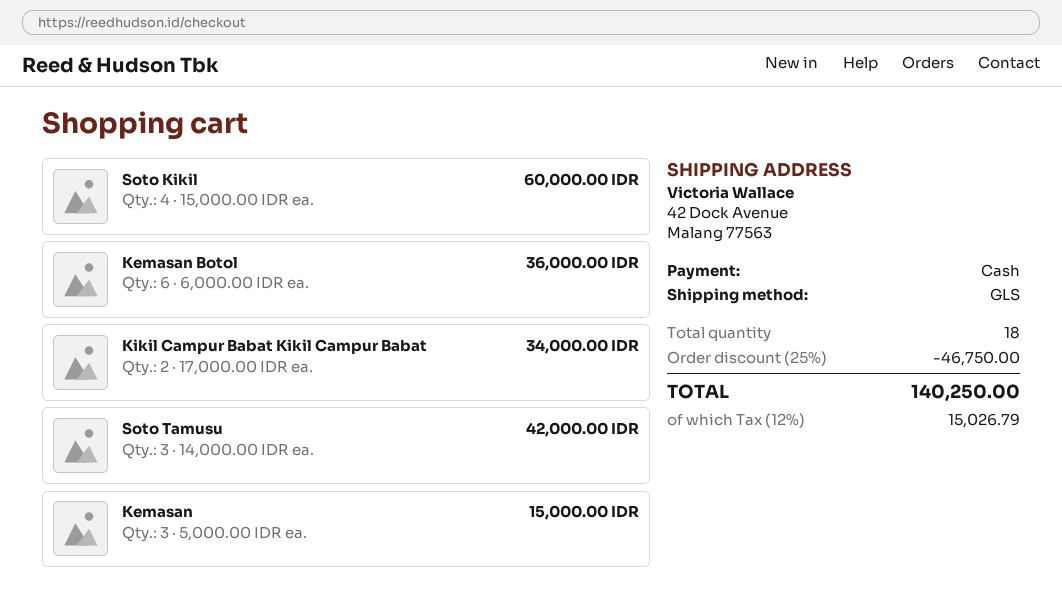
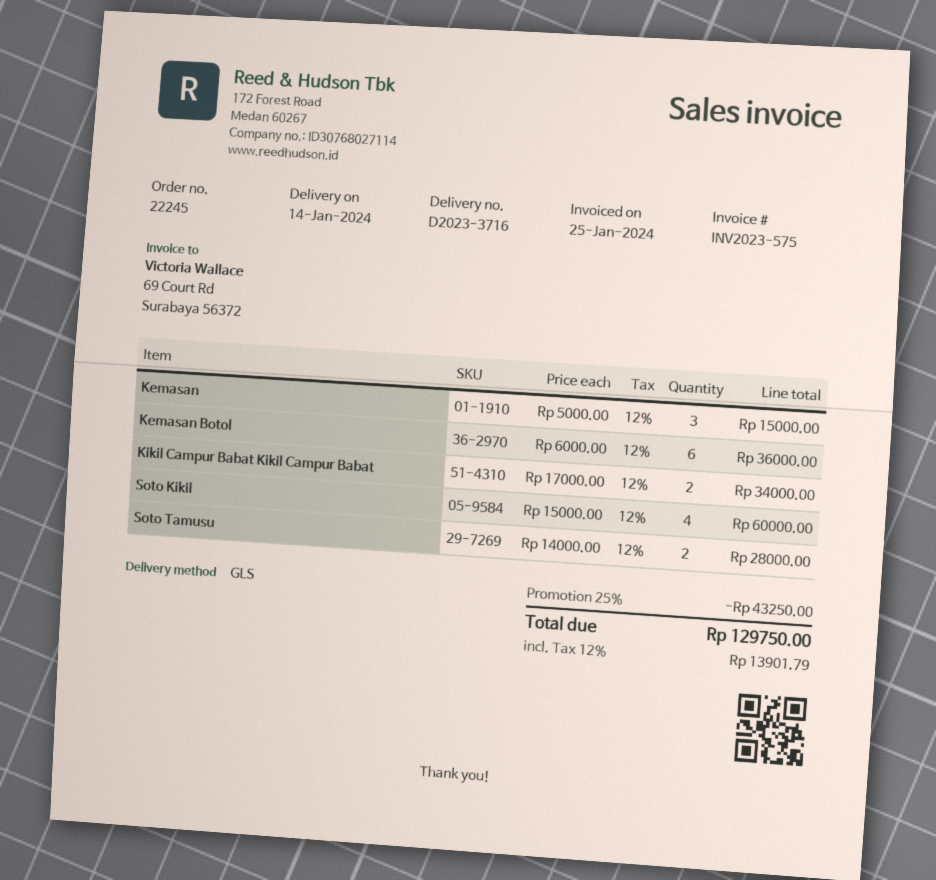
Soto Tamusu: 3 x 14000.00 = 42000.00 -> 2 x 14000.00 = 28000.00
discount: 25% = 46750.00 -> 25% = 43250.00
tax: 12% = 15026.79 -> 12% = 13901.79
total: 140250.00 -> 129750.00

